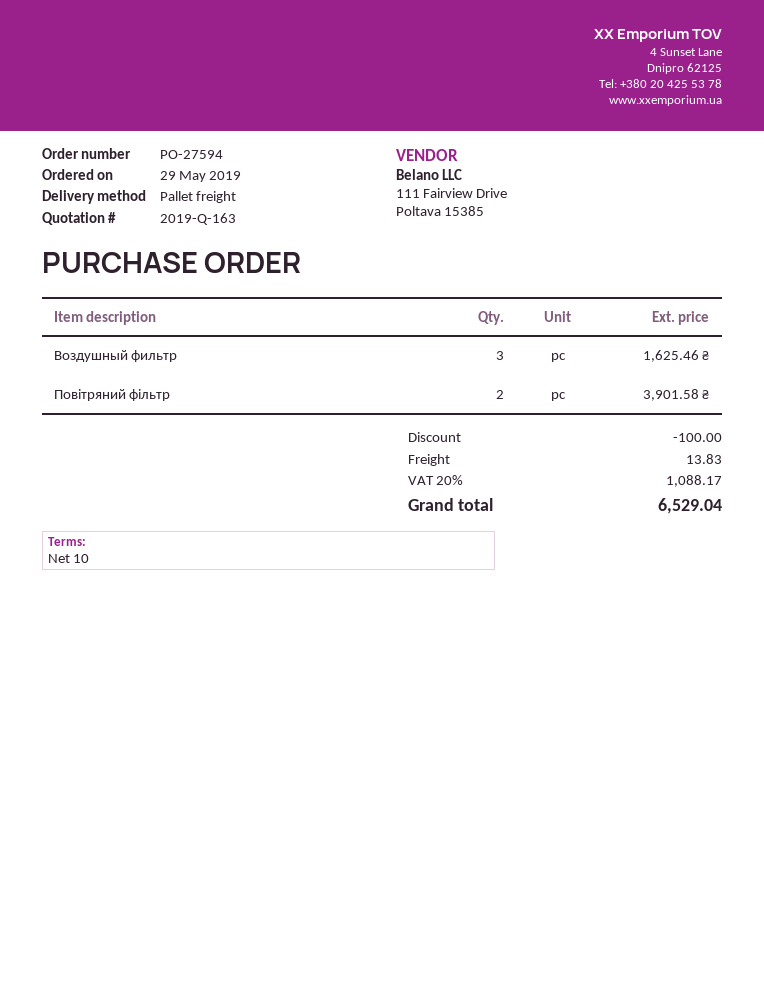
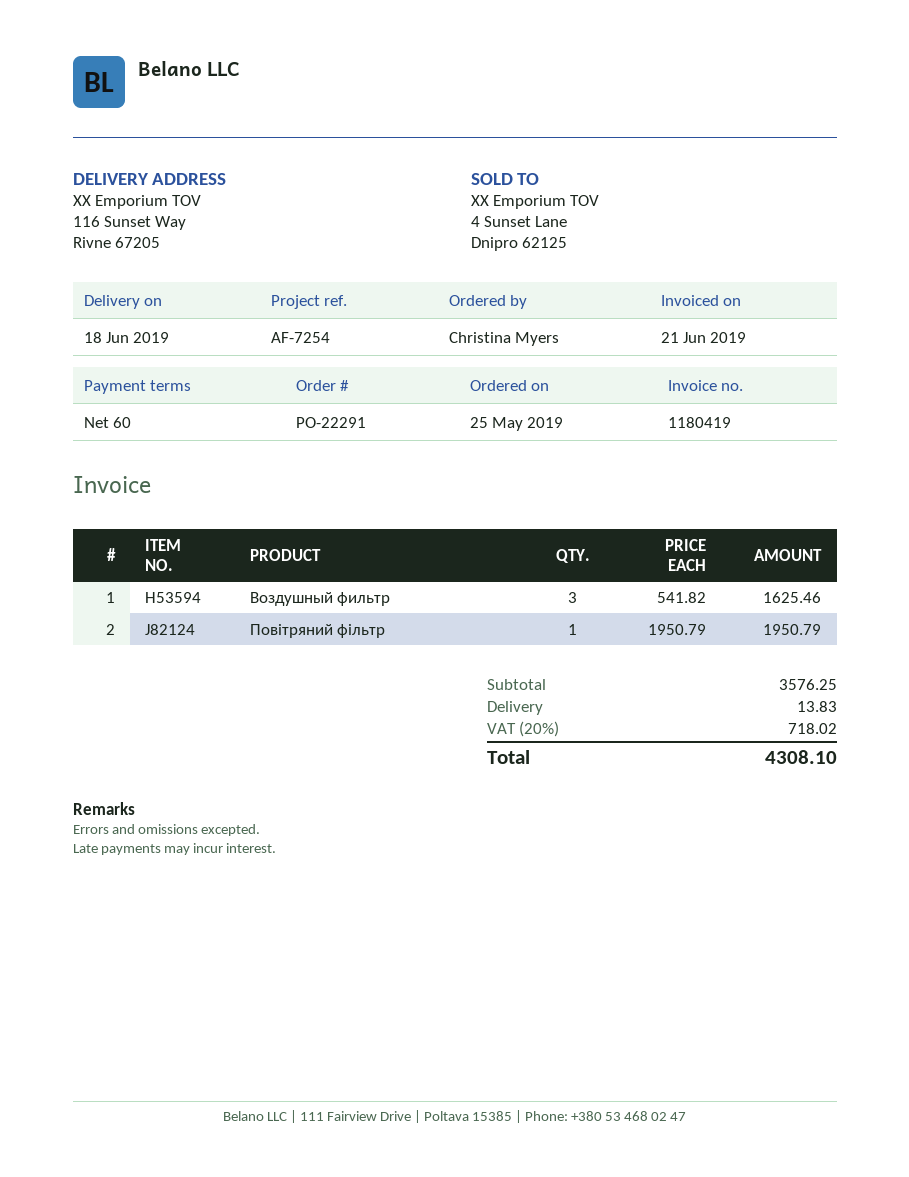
order number: PO-27594 -> PO-22291
order date: 2019-05-29 -> 2019-05-25
payment terms: 10 days -> 60 days
Повітряний фільтр: 2 for 3901.58 -> 1 for 1950.79
discount: 100.00 -> none
tax: 20% = 1088.17 -> 20% = 718.02
total: 6529.04 -> 4308.10

